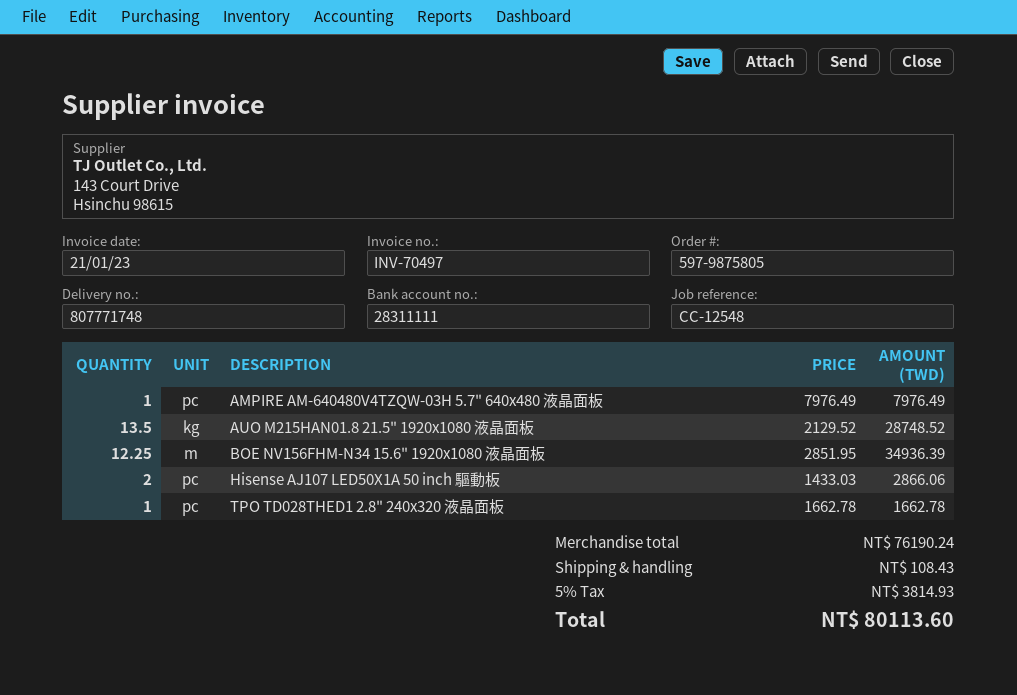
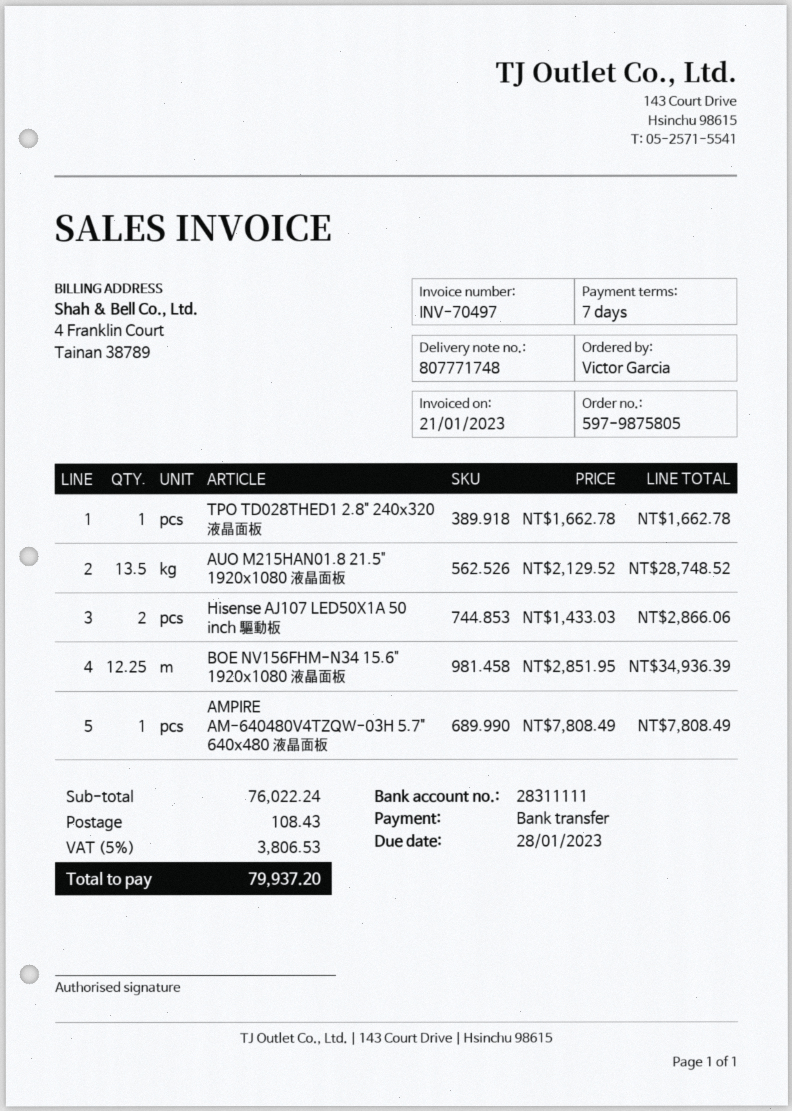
AMPIRE AM-640480V4TZQW-03H 5.7" 640x480 液晶面板: 1 x 7976.49 = 7976.49 -> 1 x 7808.49 = 7808.49
subtotal: 76190.24 -> 76022.24
tax: 5% = 3814.93 -> 5% = 3806.53
total: 80113.60 -> 79937.20

